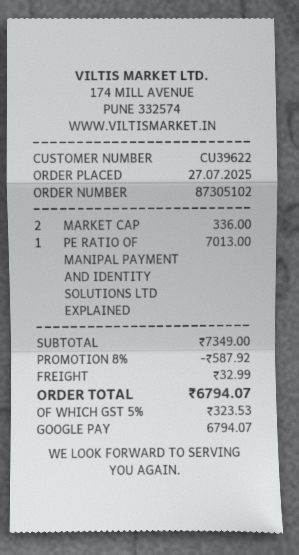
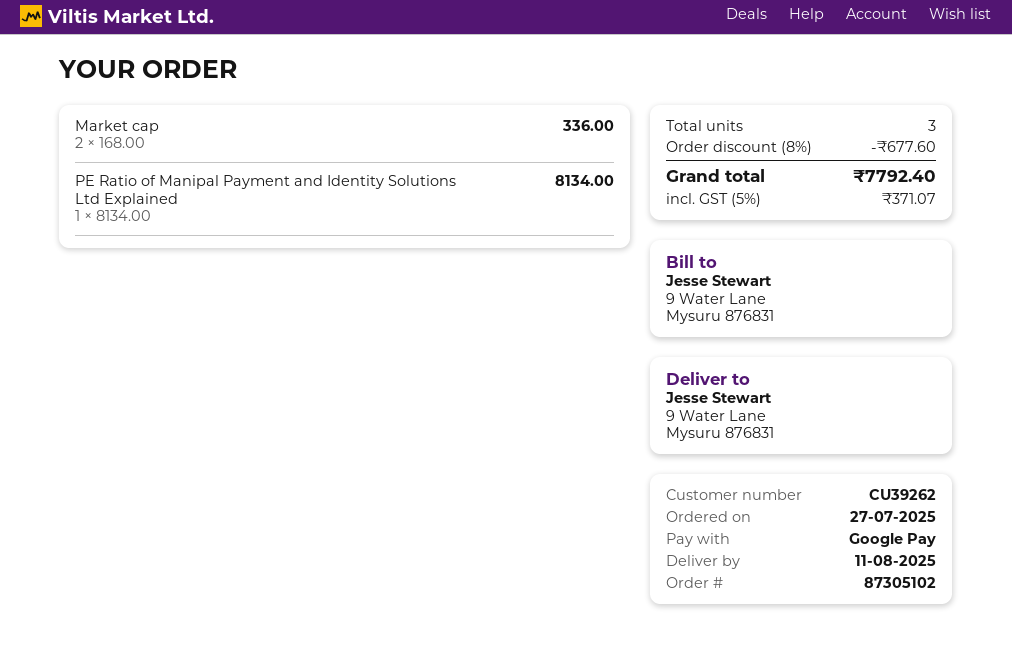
customer number: CU39622 -> CU39262
PE RATIO OF MANIPAL PAYMENT AND IDENTITY SOLUTIONS LTD EXPLAINED: 1 for 7013.00 -> 1 for 8134.00
discount: 8% = 587.92 -> 8% = 677.60
shipping: 32.99 -> none
tax: 5% = 323.53 -> 5% = 371.07
total: 6794.07 -> 7792.40

